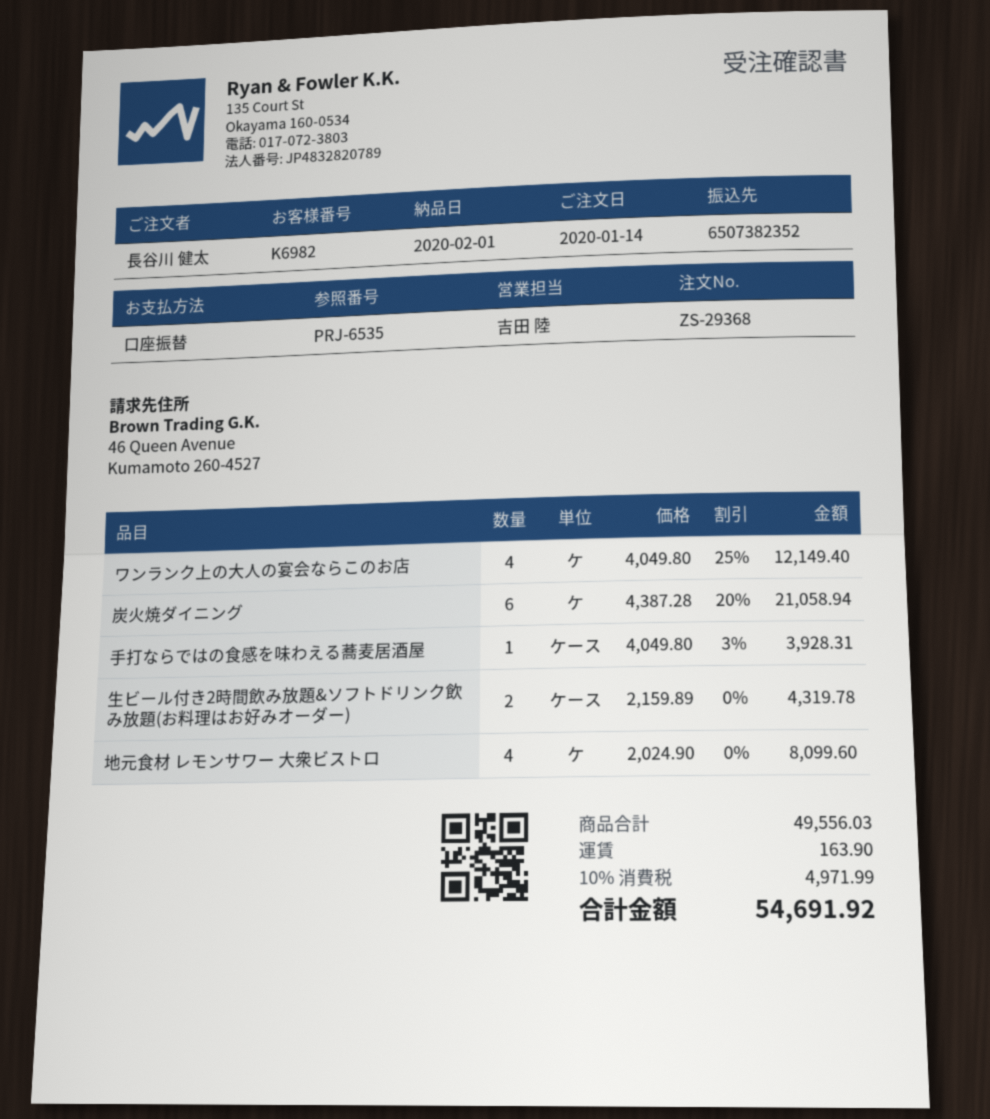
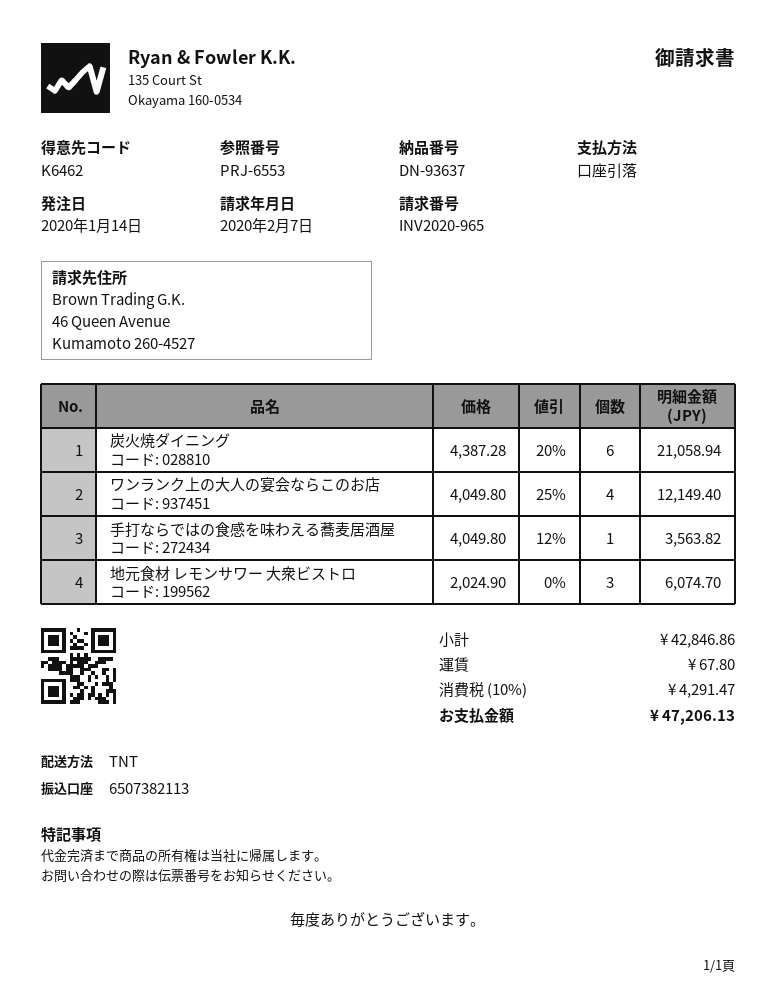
customer number: K6982 -> K6462
reference: PRJ-6535 -> PRJ-6553
bank account: 6507382352 -> 6507382113
手打ならではの食感を味わえる蕎麦居酒屋: 1 x 4049.80 - 3% = 3928.31 -> 1 x 4049.80 - 12% = 3563.82
生ビール付き2時間飲み放題&ソフトドリンク飲み放題(お料理はお好みオーダー): 2 x 2159.89 = 4319.78 -> none
地元食材 レモンサワー 大衆ビストロ: 4 x 2024.90 = 8099.60 -> 3 x 2024.90 = 6074.70
subtotal: 49556.03 -> 42846.86
shipping: 163.90 -> 67.80
tax: 10% = 4971.99 -> 10% = 4291.47
total: 54691.92 -> 47206.13

